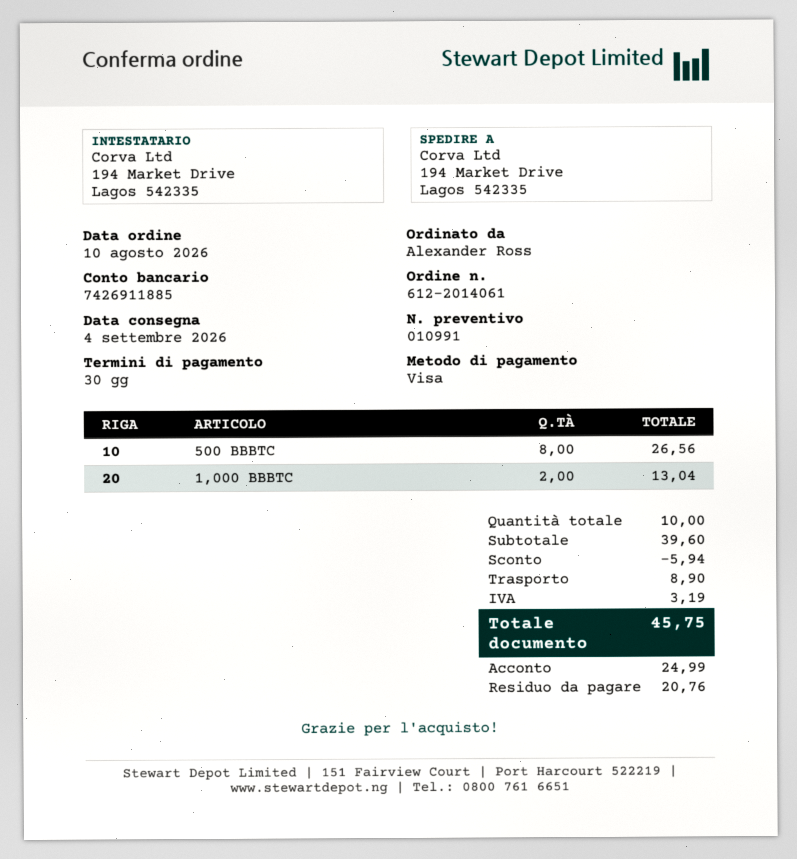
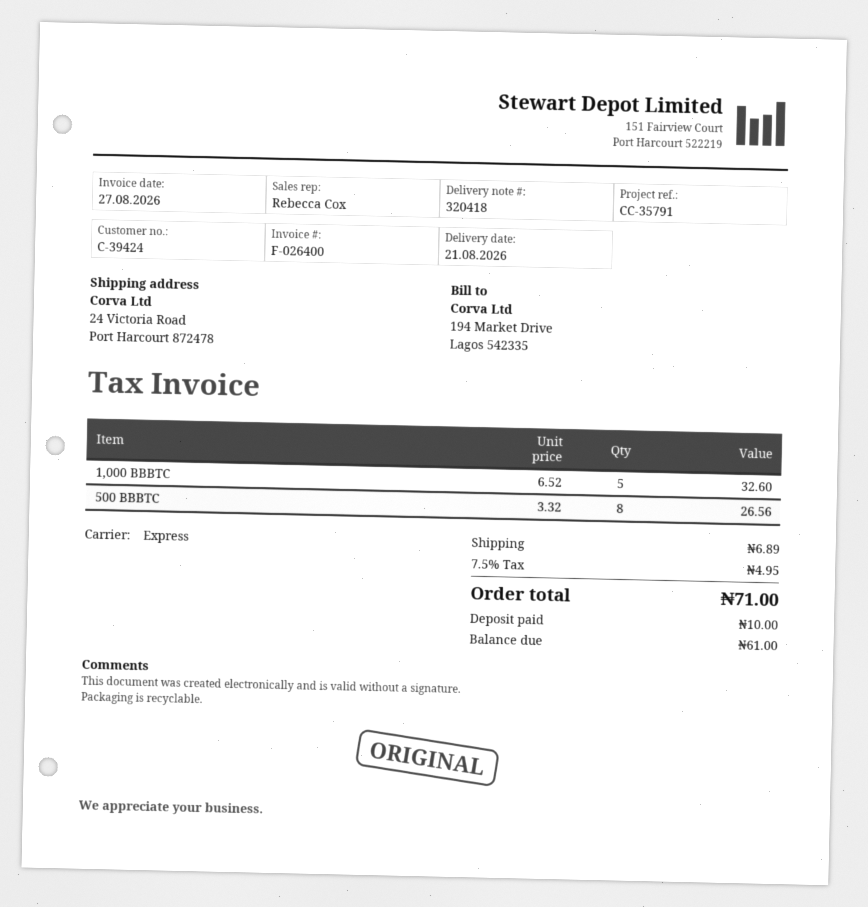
delivery date: 2026-09-04 -> 2026-08-21
ship to: 194 Market Drive, Lagos 542335 -> 24 Victoria Road, Port Harcourt 872478
1,000 BBBTC: 2 for 13.04 -> 5 for 32.60
discount: 5.94 -> none
shipping: 8.90 -> 6.89
tax: 3.19 -> 4.95
total: 45.75 -> 71.00
deposit: 24.99 -> 10.00
balance: 20.76 -> 61.00

